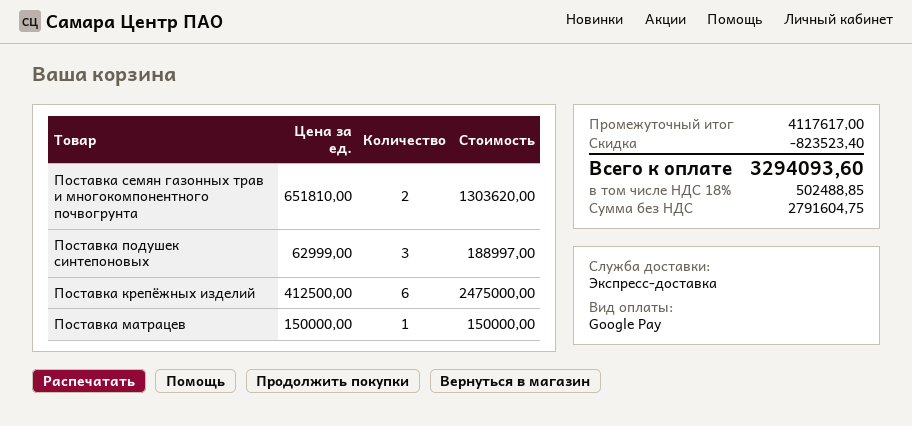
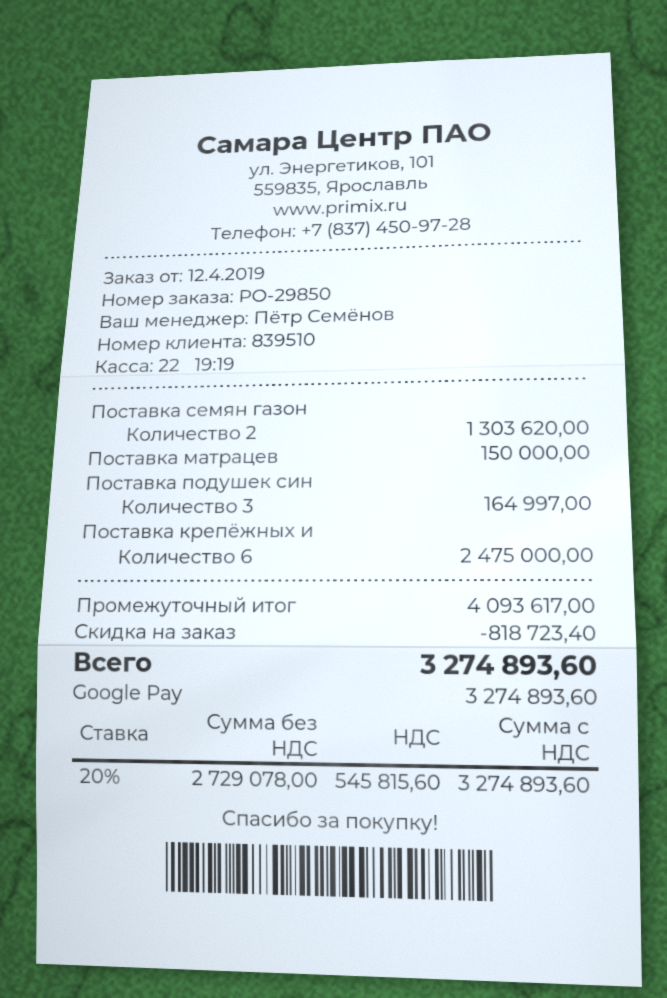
Поставка подушек синтепоновых: 3 for 188997.00 -> 3 for 164997.00
subtotal: 4117617.00 -> 4093617.00
discount: 823523.40 -> 818723.40
net: 2791604.75 -> 2729078.00
tax: 18% = 502488.85 -> 20% = 545815.60
total: 3294093.60 -> 3274893.60

